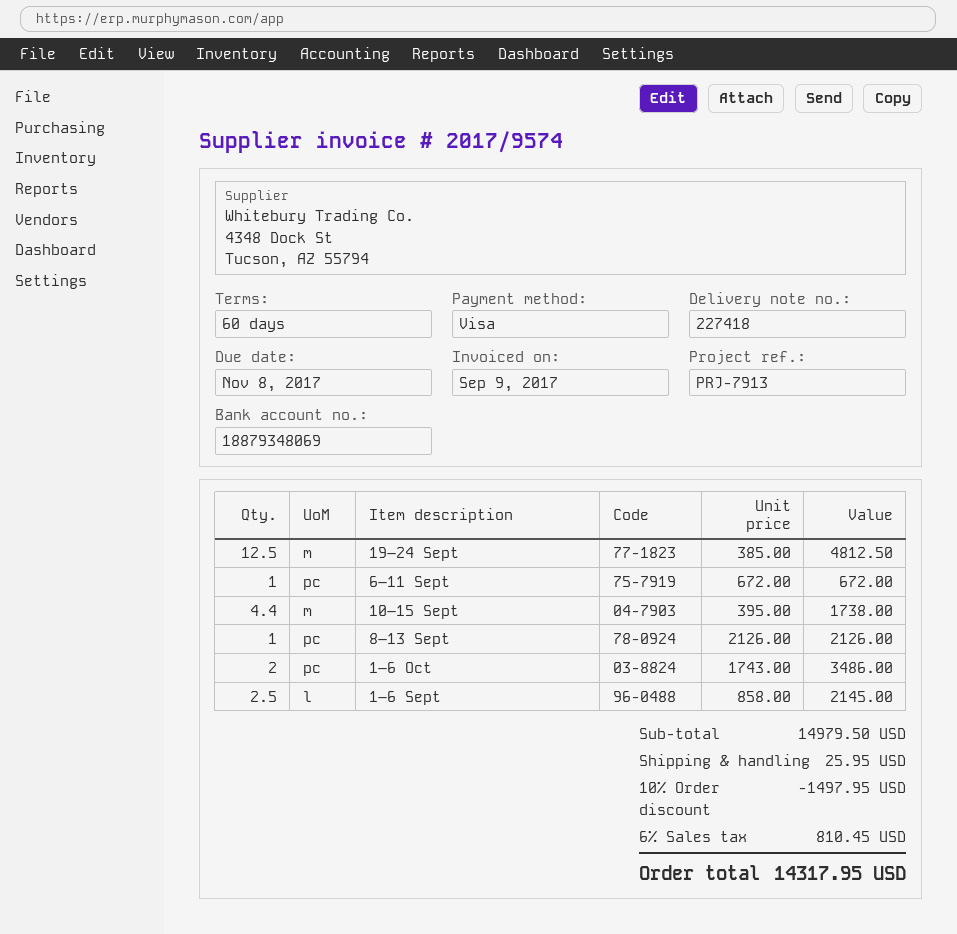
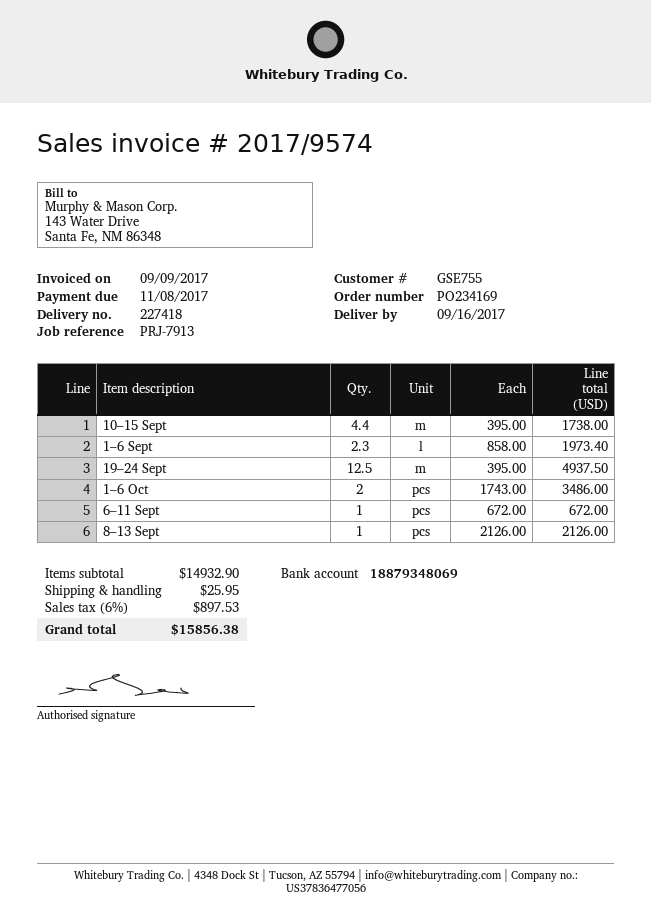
19–24 Sept: 12.5 x 385.00 = 4812.50 -> 12.5 x 395.00 = 4937.50
1–6 Sept: 2.5 x 858.00 = 2145.00 -> 2.3 x 858.00 = 1973.40
subtotal: 14979.50 -> 14932.90
discount: 10% = 1497.95 -> none
tax: 6% = 810.45 -> 6% = 897.53
total: 14317.95 -> 15856.38

